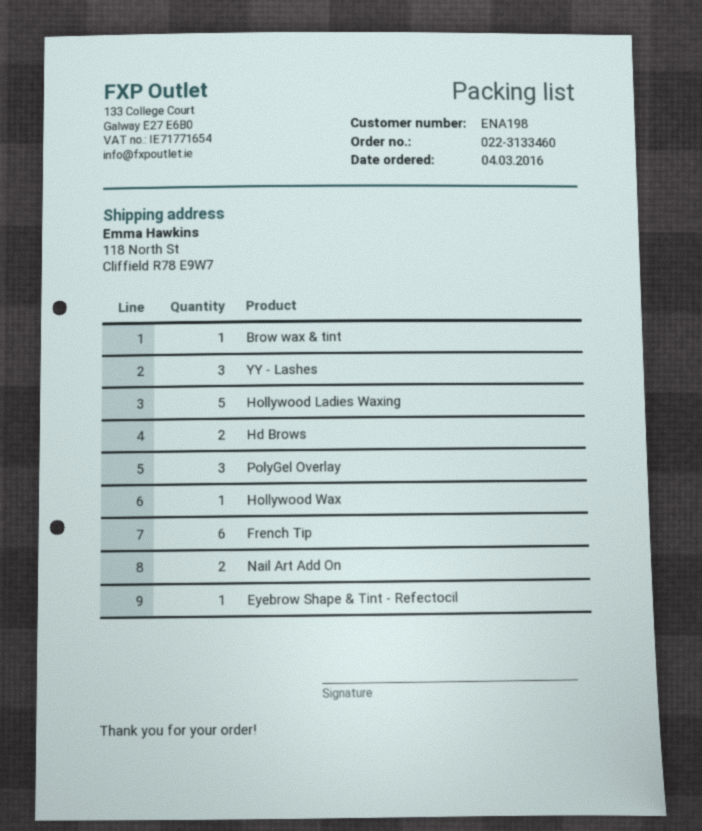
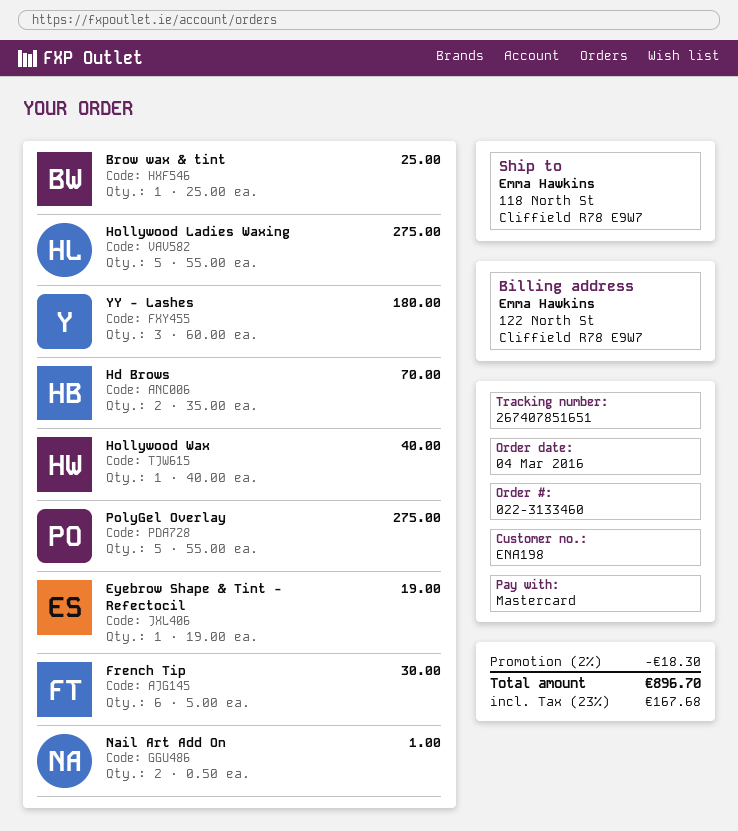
PolyGel Overlay: 3 -> 5

